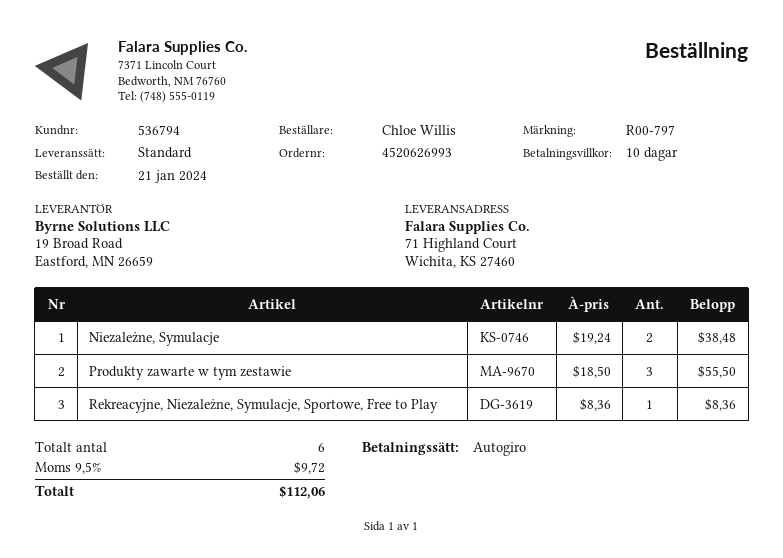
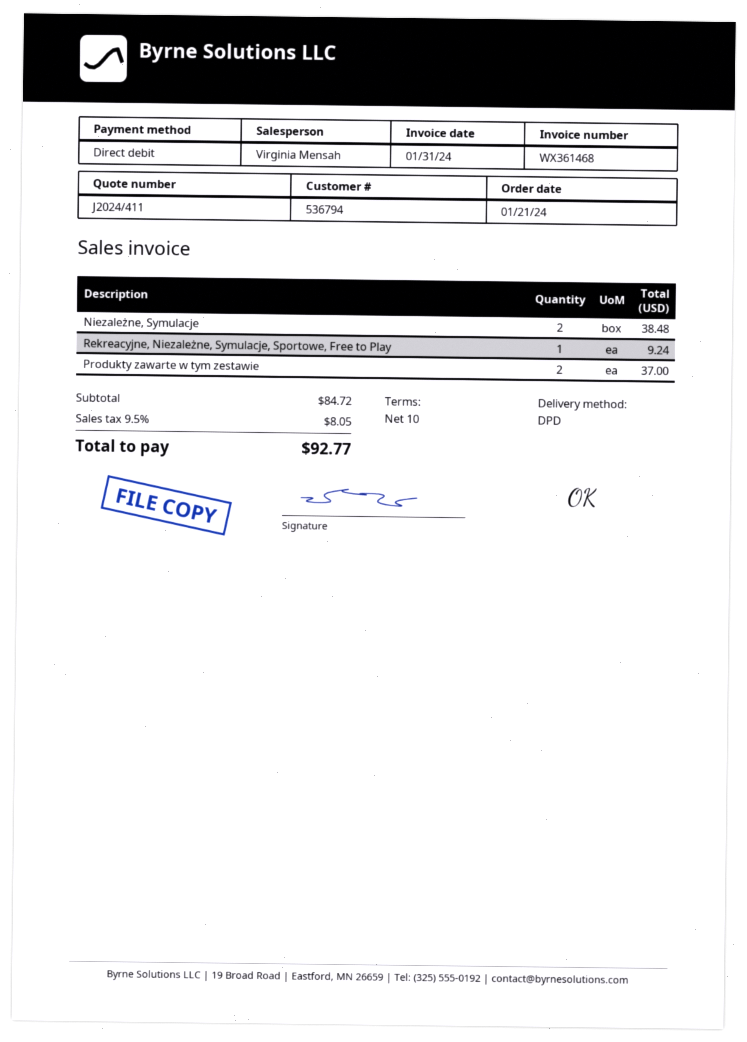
shipping method: standard -> DPD
Produkty zawarte w tym zestawie: 3 for 55.50 -> 2 for 37.00
Rekreacyjne, Niezależne, Symulacje, Sportowe, Free to Play: 1 for 8.36 -> 1 for 9.24
tax: 9.5% = 9.72 -> 9.5% = 8.05
total: 112.06 -> 92.77

